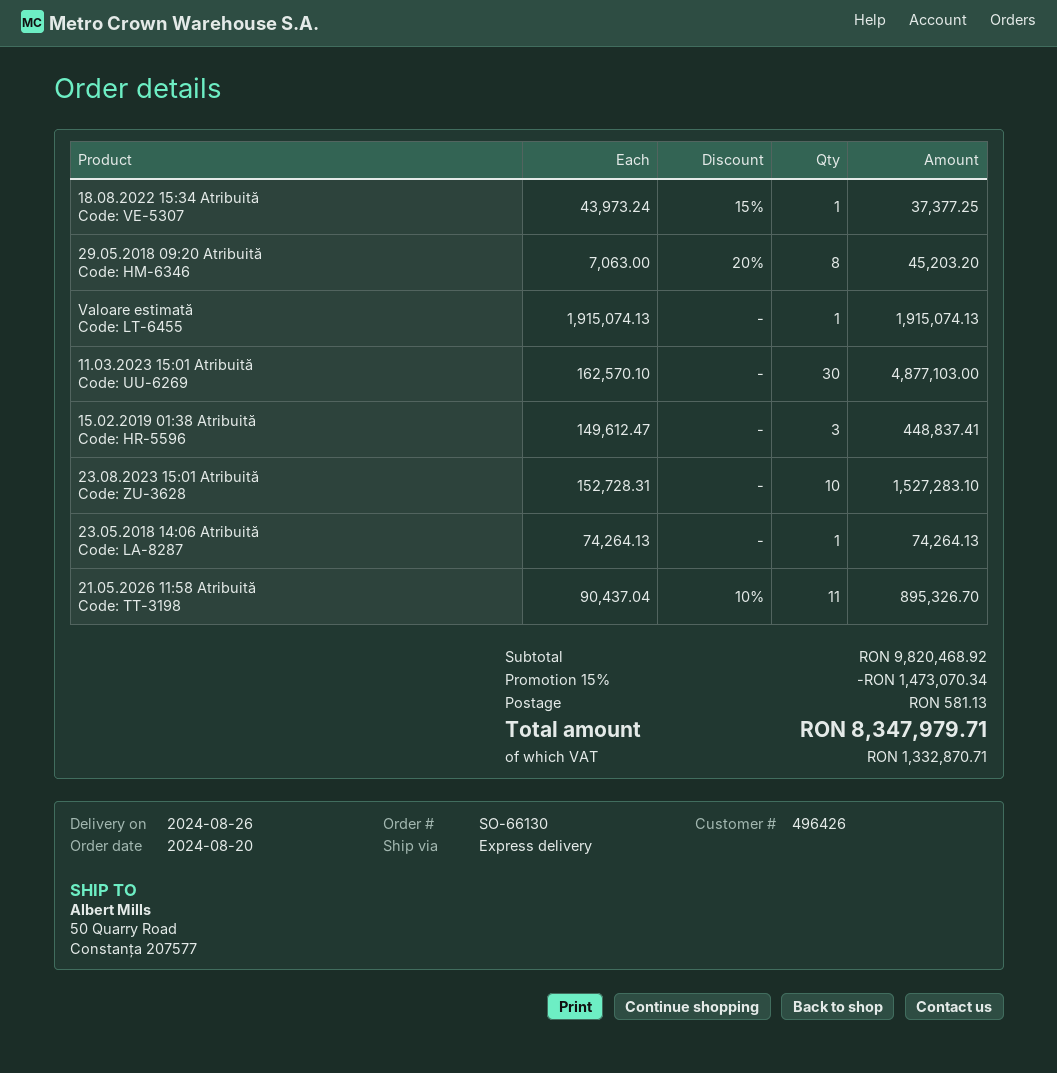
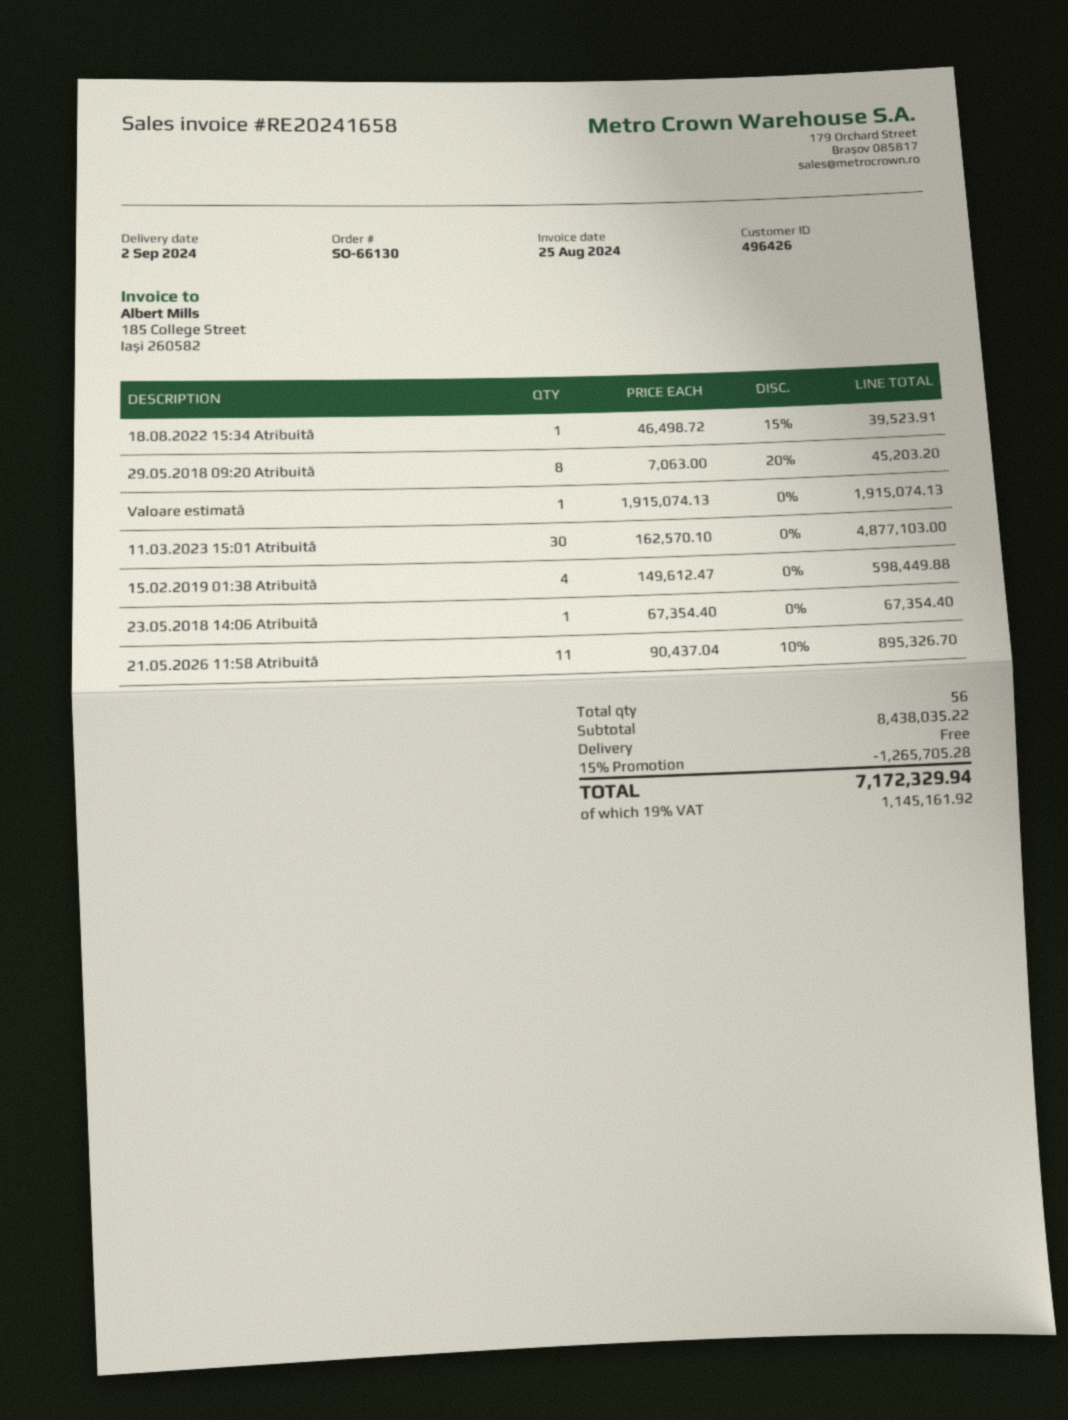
delivery date: 2024-08-26 -> 2024-09-02
18.08.2022 15:34 Atribuită: 1 x 43973.24 - 15% = 37377.25 -> 1 x 46498.72 - 15% = 39523.91
15.02.2019 01:38 Atribuită: 3 x 149612.47 = 448837.41 -> 4 x 149612.47 = 598449.88
23.08.2023 15:01 Atribuită: 10 x 152728.31 = 1527283.10 -> none
23.05.2018 14:06 Atribuită: 1 x 74264.13 = 74264.13 -> 1 x 67354.40 = 67354.40
subtotal: 9820468.92 -> 8438035.22
discount: 15% = 1473070.34 -> 15% = 1265705.28
shipping: 581.13 -> 0.00
tax: 1332870.71 -> 1145161.92
total: 8347979.71 -> 7172329.94

